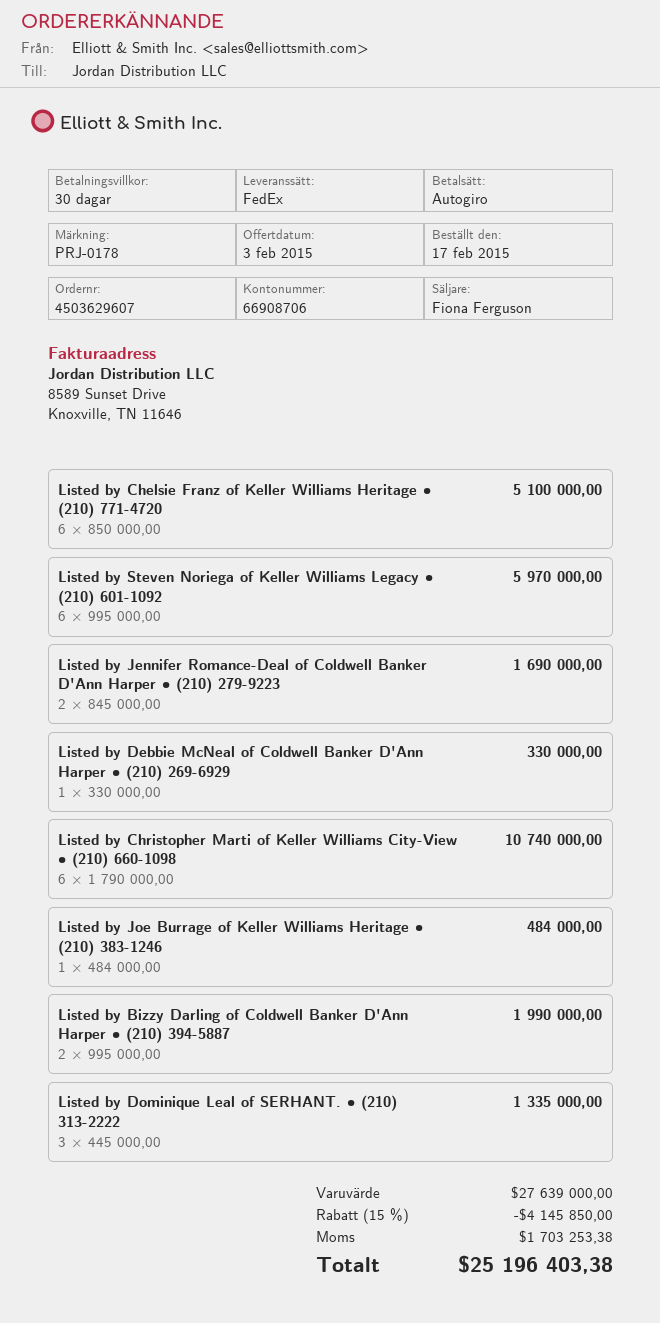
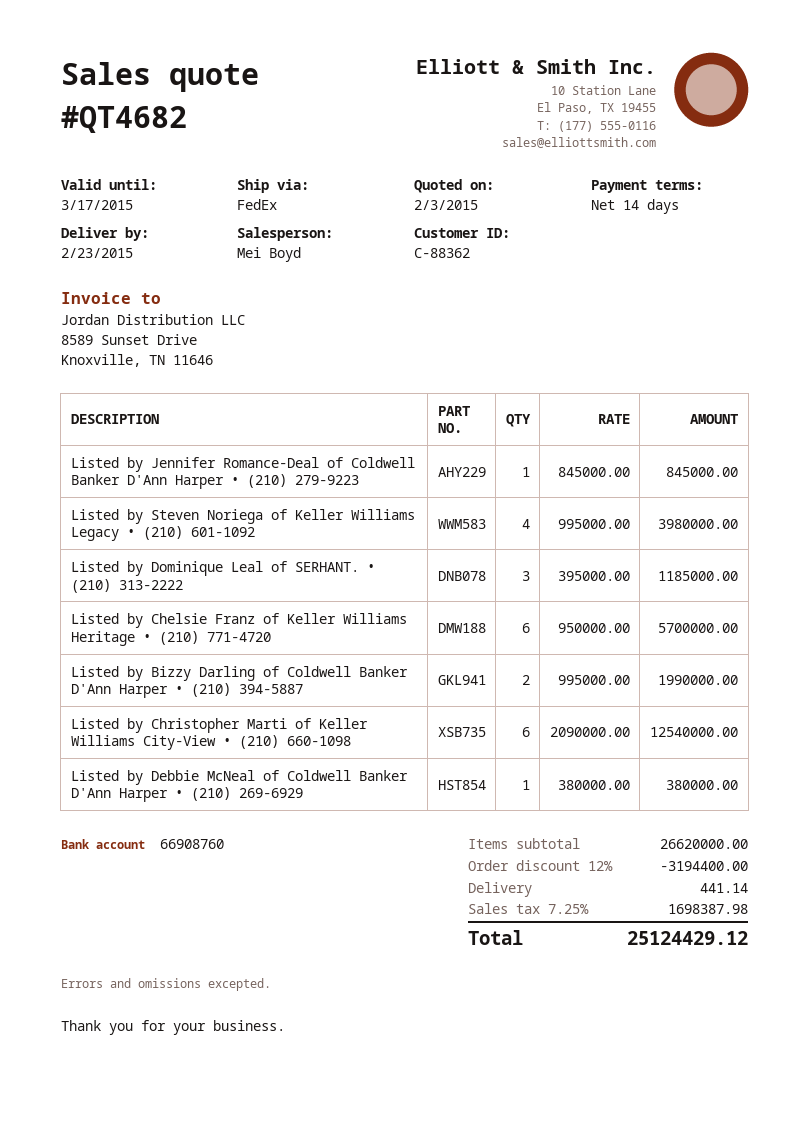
payment terms: 30 days -> 14 days
sales rep: Fiona Ferguson -> Mei Boyd
bank account: 66908706 -> 66908760
Listed by Chelsie Franz of Keller Williams Heritage • (210) 771-4720: 6 x 850000.00 = 5100000.00 -> 6 x 950000.00 = 5700000.00
Listed by Steven Noriega of Keller Williams Legacy • (210) 601-1092: 6 x 995000.00 = 5970000.00 -> 4 x 995000.00 = 3980000.00
Listed by Jennifer Romance-Deal of Coldwell Banker D'Ann Harper • (210) 279-9223: 2 x 845000.00 = 1690000.00 -> 1 x 845000.00 = 845000.00
Listed by Debbie McNeal of Coldwell Banker D'Ann Harper • (210) 269-6929: 1 x 330000.00 = 330000.00 -> 1 x 380000.00 = 380000.00
Listed by Christopher Marti of Keller Williams City-View • (210) 660-1098: 6 x 1790000.00 = 10740000.00 -> 6 x 2090000.00 = 12540000.00
Listed by Joe Burrage of Keller Williams Heritage • (210) 383-1246: 1 x 484000.00 = 484000.00 -> none
Listed by Dominique Leal of SERHANT. • (210) 313-2222: 3 x 445000.00 = 1335000.00 -> 3 x 395000.00 = 1185000.00
subtotal: 27639000.00 -> 26620000.00
discount: 15% = 4145850.00 -> 12% = 3194400.00
shipping: none -> 441.14
tax: 1703253.38 -> 1698387.98
total: 25196403.38 -> 25124429.12

